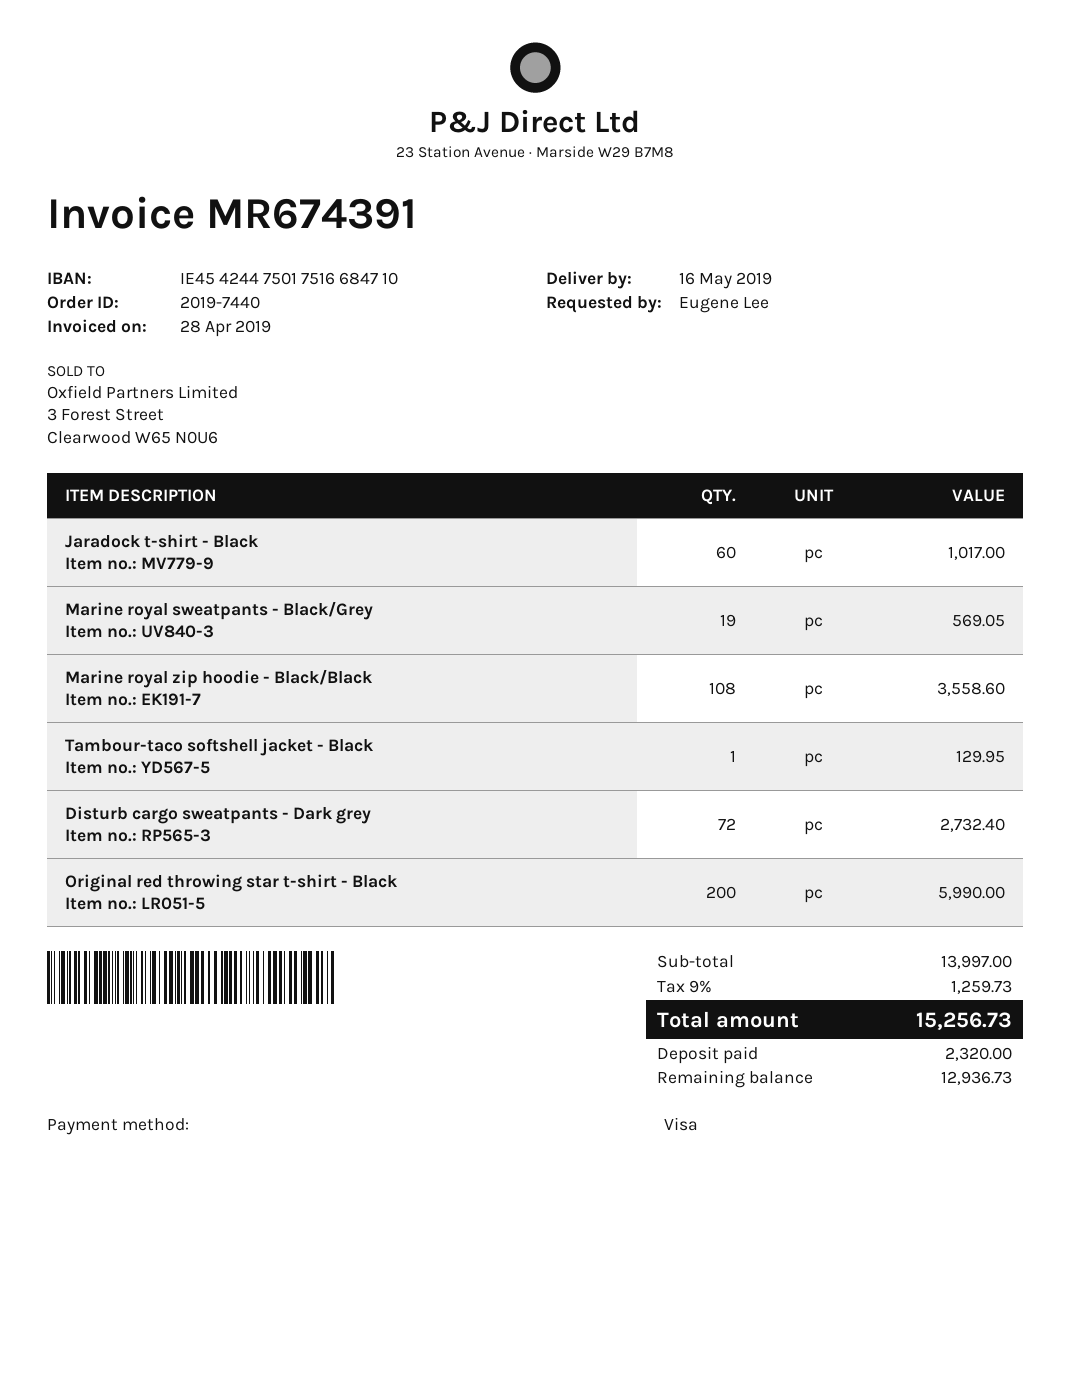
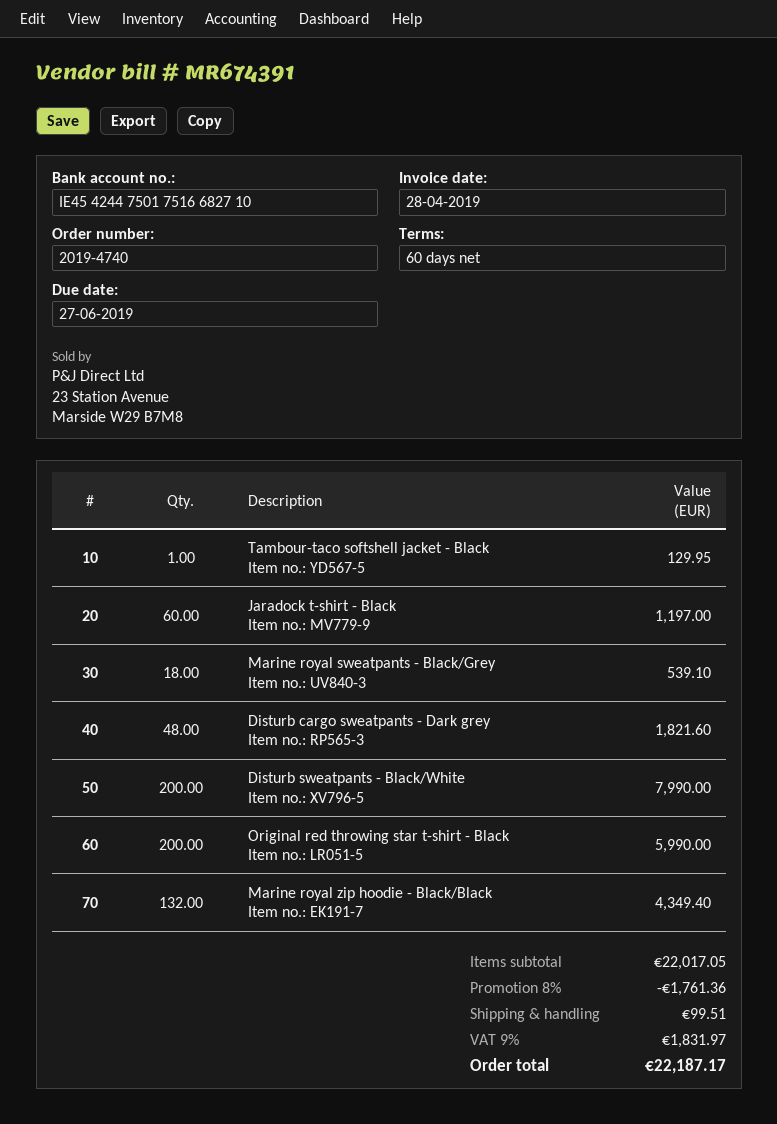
order number: 2019-7440 -> 2019-4740
bank account: IE45424475017516684710 -> IE45424475017516682710
Jaradock t-shirt - Black: 60 for 1017.00 -> 60 for 1197.00
Marine royal sweatpants - Black/Grey: 19 for 569.05 -> 18 for 539.10
Marine royal zip hoodie - Black/Black: 108 for 3558.60 -> 132 for 4349.40
Disturb cargo sweatpants - Dark grey: 72 for 2732.40 -> 48 for 1821.60
Disturb sweatpants - Black/White: none -> 200 for 7990.00
subtotal: 13997.00 -> 22017.05
discount: none -> 8% = 1761.36
shipping: none -> 99.51
tax: 9% = 1259.73 -> 9% = 1831.97
total: 15256.73 -> 22187.17

